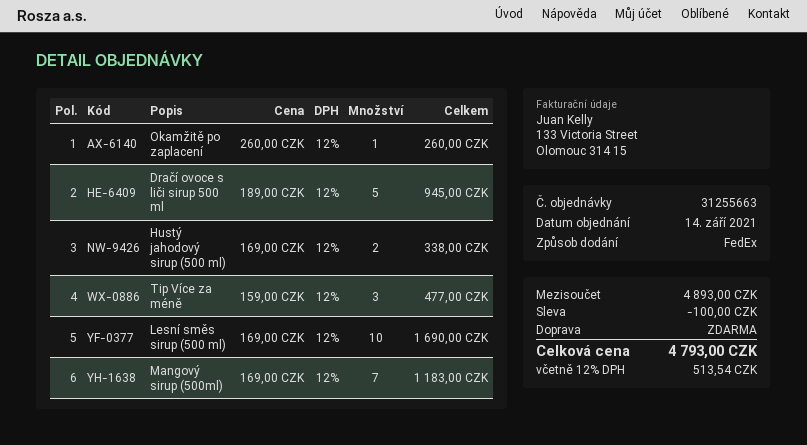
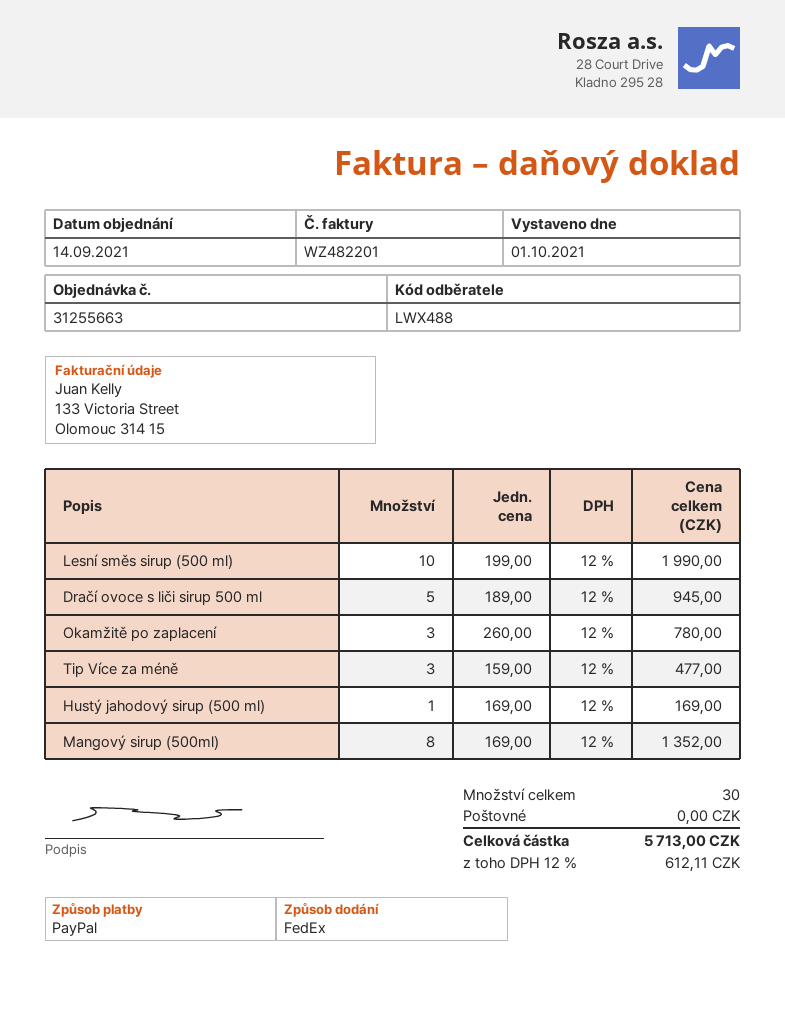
Okamžitě po zaplacení: 1 x 260.00 = 260.00 -> 3 x 260.00 = 780.00
Hustý jahodový sirup (500 ml): 2 x 169.00 = 338.00 -> 1 x 169.00 = 169.00
Lesní směs sirup (500 ml): 10 x 169.00 = 1690.00 -> 10 x 199.00 = 1990.00
Mangový sirup (500ml): 7 x 169.00 = 1183.00 -> 8 x 169.00 = 1352.00
discount: 100.00 -> none
tax: 12% = 513.54 -> 12% = 612.11
total: 4793.00 -> 5713.00

